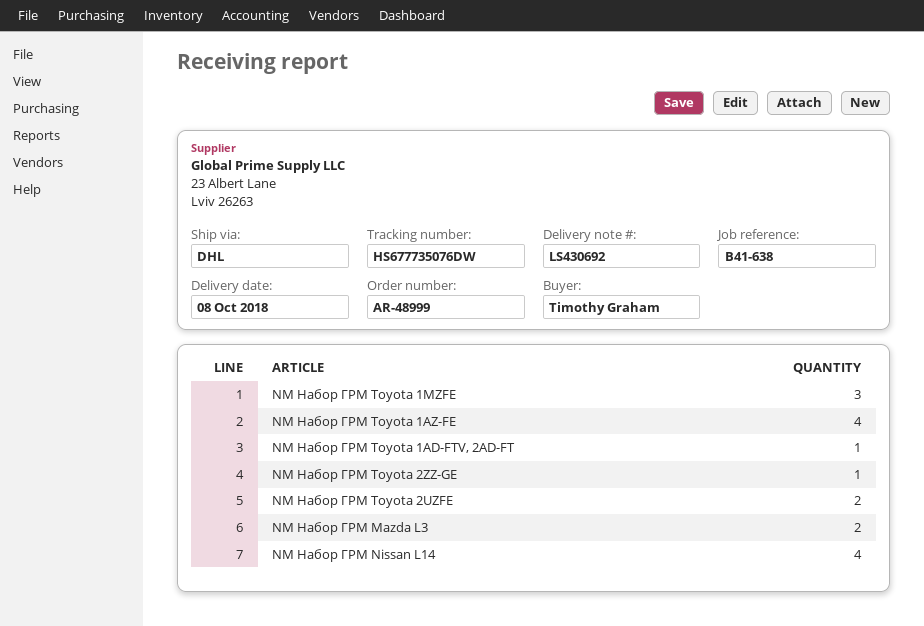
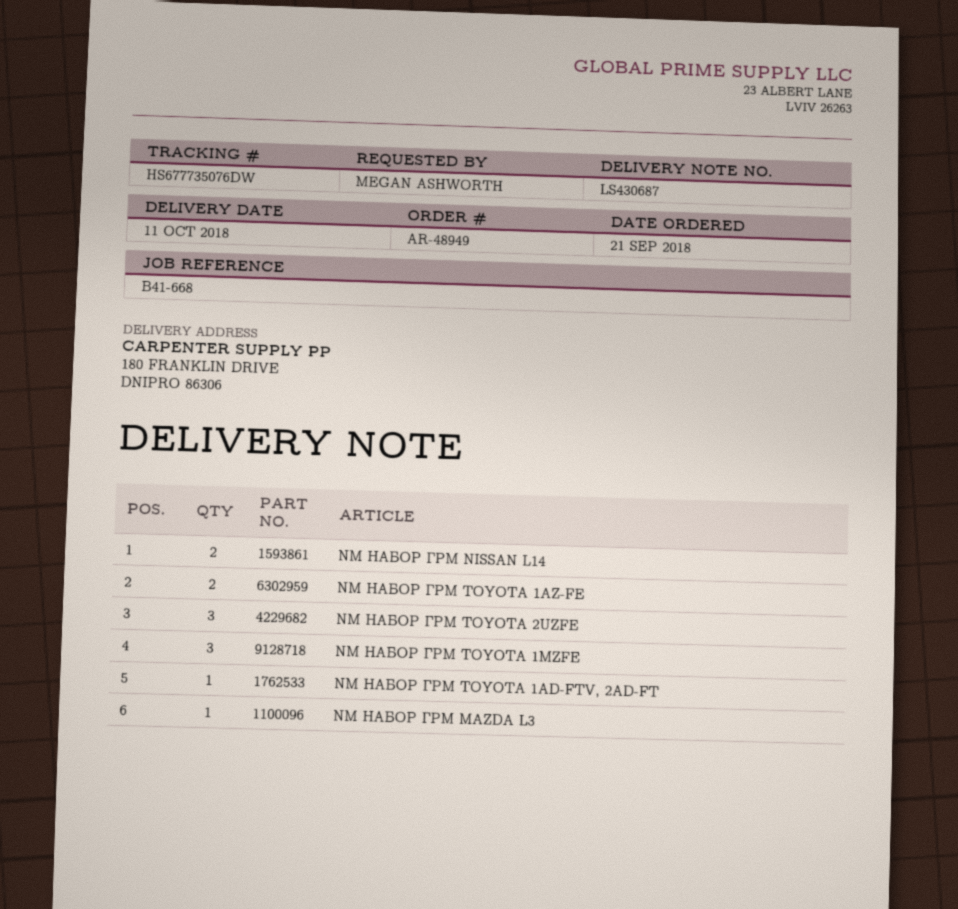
order number: AR-48999 -> AR-48949
delivery note number: LS430692 -> LS430687
delivery date: 2018-10-08 -> 2018-10-11
reference: B41-638 -> B41-668
ordered by: Timothy Graham -> MEGAN ASHWORTH
NM Набор ГРМ Toyota 1AZ-FE: 4 -> 2
NM Набор ГРМ Toyota 2ZZ-GE: 1 -> none
NM Набор ГРМ Toyota 2UZFE: 2 -> 3
NM Набор ГРМ Mazda L3: 2 -> 1
NM Набор ГРМ Nissan L14: 4 -> 2

